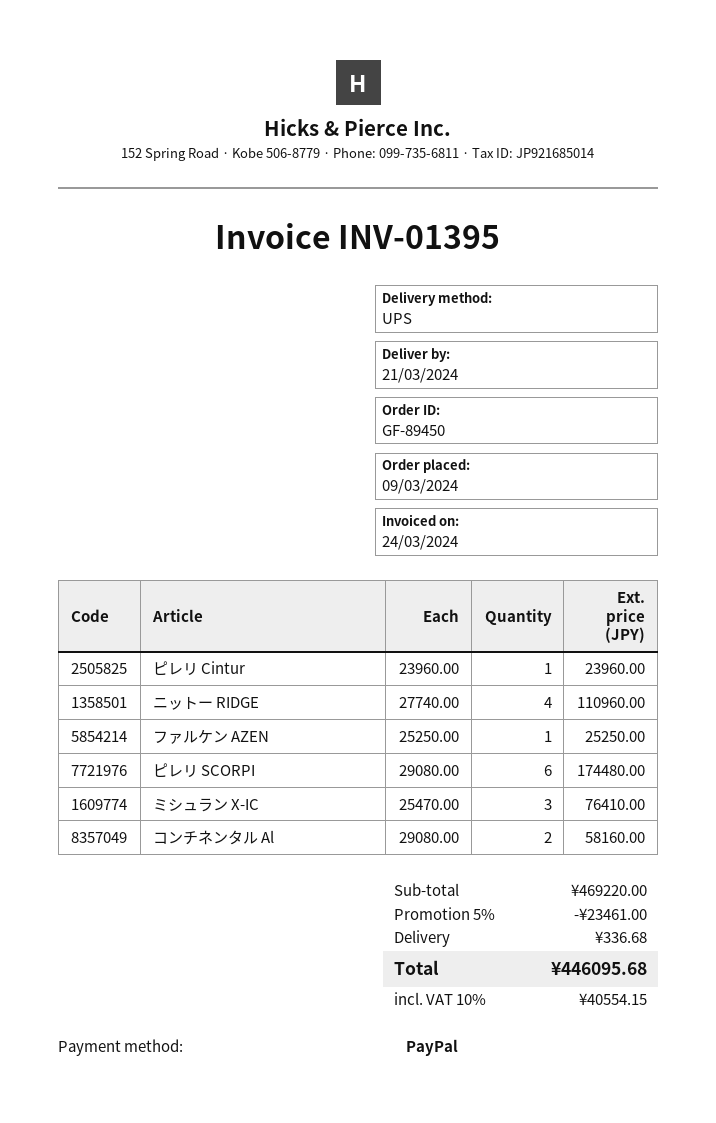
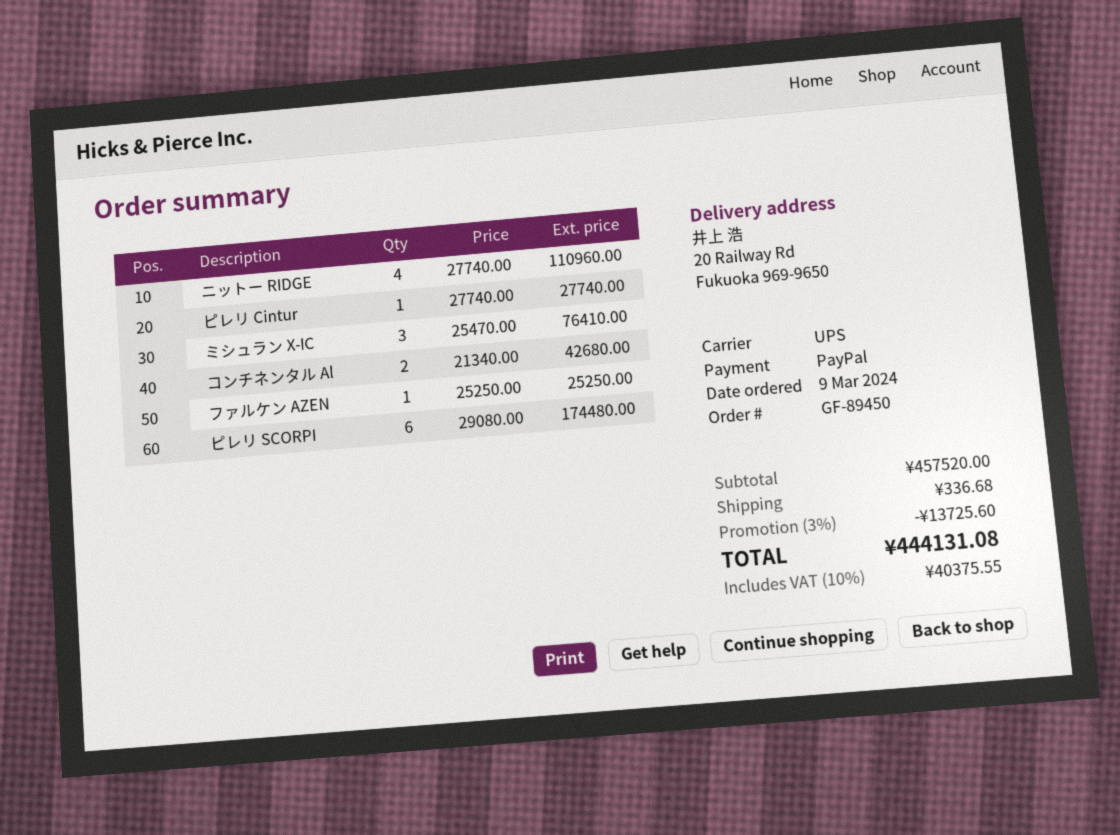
ピレリ Cintur: 1 x 23960.00 = 23960.00 -> 1 x 27740.00 = 27740.00
コンチネンタル Al: 2 x 29080.00 = 58160.00 -> 2 x 21340.00 = 42680.00
subtotal: 469220.00 -> 457520.00
discount: 5% = 23461.00 -> 3% = 13725.60
tax: 10% = 40554.15 -> 10% = 40375.55
total: 446095.68 -> 444131.08

